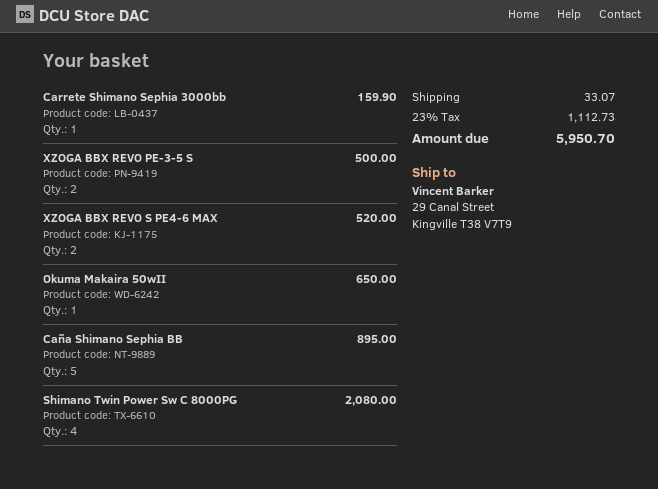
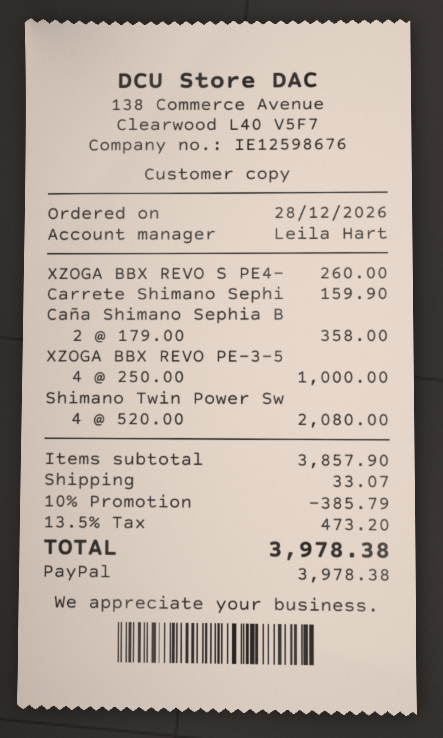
XZOGA BBX REVO PE-3-5 S: 2 for 500.00 -> 4 for 1000.00
XZOGA BBX REVO S PE4-6 MAX: 2 for 520.00 -> 1 for 260.00
Okuma Makaira 50wII: 1 for 650.00 -> none
Caña Shimano Sephia BB: 5 for 895.00 -> 2 for 358.00
discount: none -> 10% = 385.79
tax: 23% = 1112.73 -> 13.5% = 473.20
total: 5950.70 -> 3978.38

